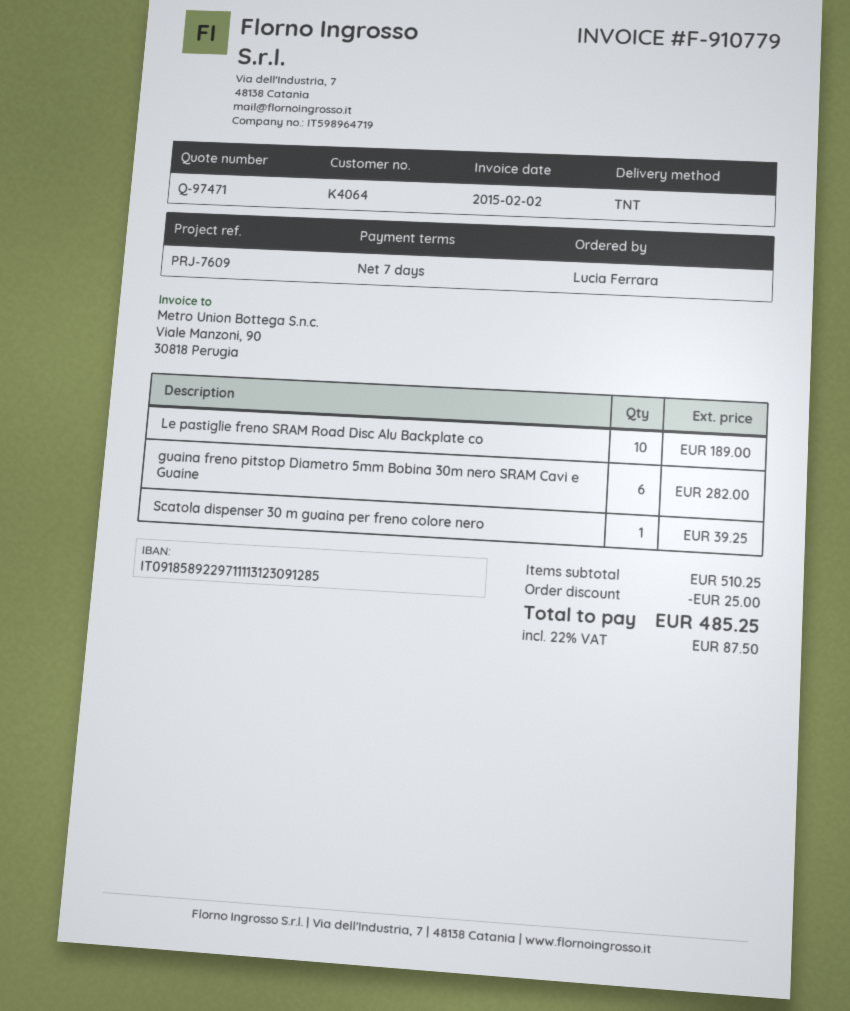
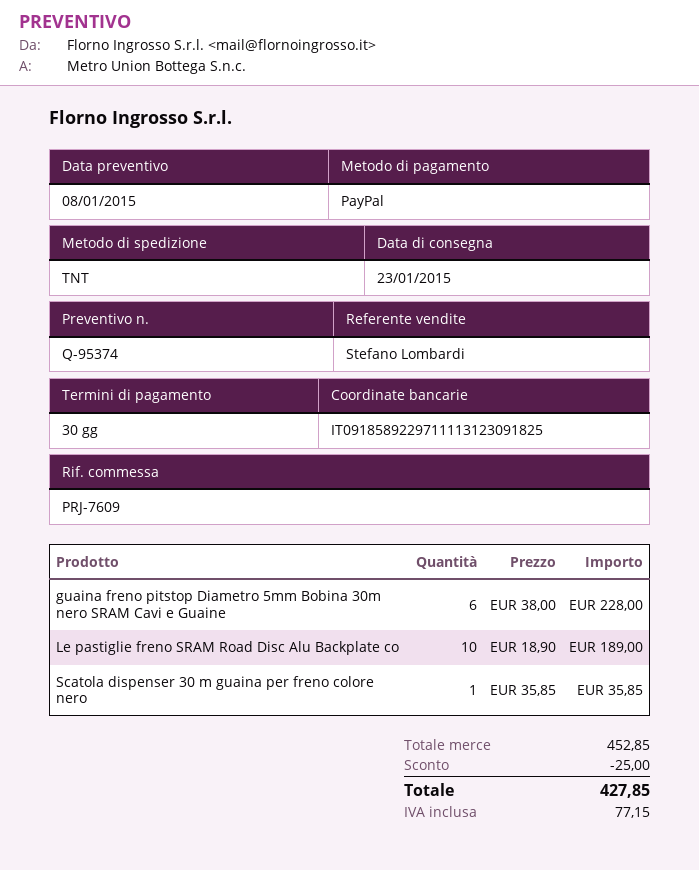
quote number: Q-97471 -> Q-95374
payment terms: 7 days -> 30 days
bank account: IT0918589229711113123091285 -> IT0918589229711113123091825
guaina freno pitstop Diametro 5mm Bobina 30m nero SRAM Cavi e Guaine: 6 for 282.00 -> 6 for 228.00
Scatola dispenser 30 m guaina per freno colore nero: 1 for 39.25 -> 1 for 35.85
subtotal: 510.25 -> 452.85
tax: 87.50 -> 77.15
total: 485.25 -> 427.85

